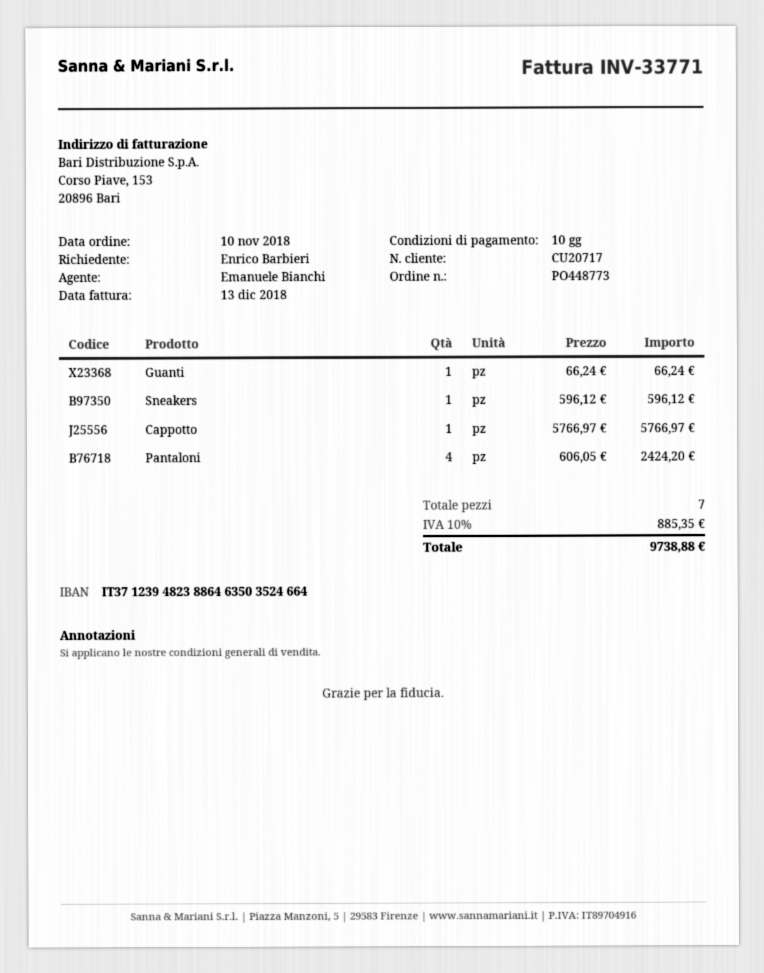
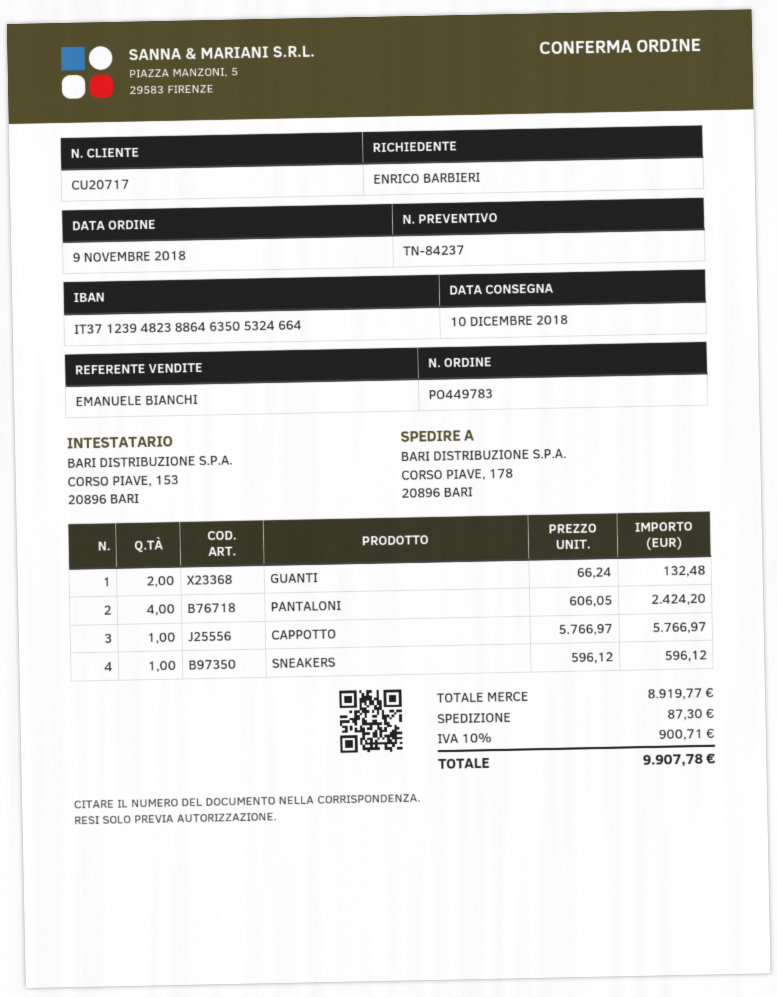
order number: PO448773 -> PO449783
order date: 2018-11-10 -> 2018-11-09
bank account: IT3712394823886463503524664 -> IT3712394823886463505324664
Guanti: 1 x 66.24 = 66.24 -> 2 x 66.24 = 132.48
shipping: none -> 87.30
tax: 10% = 885.35 -> 10% = 900.71
total: 9738.88 -> 9907.78

